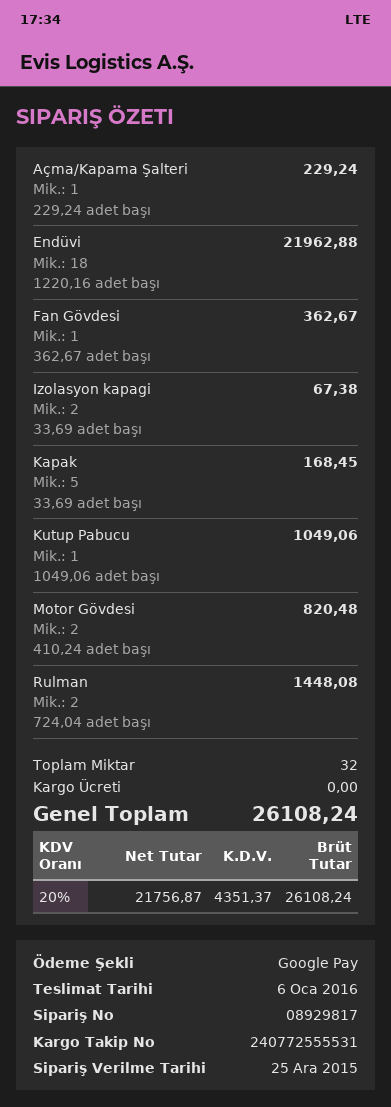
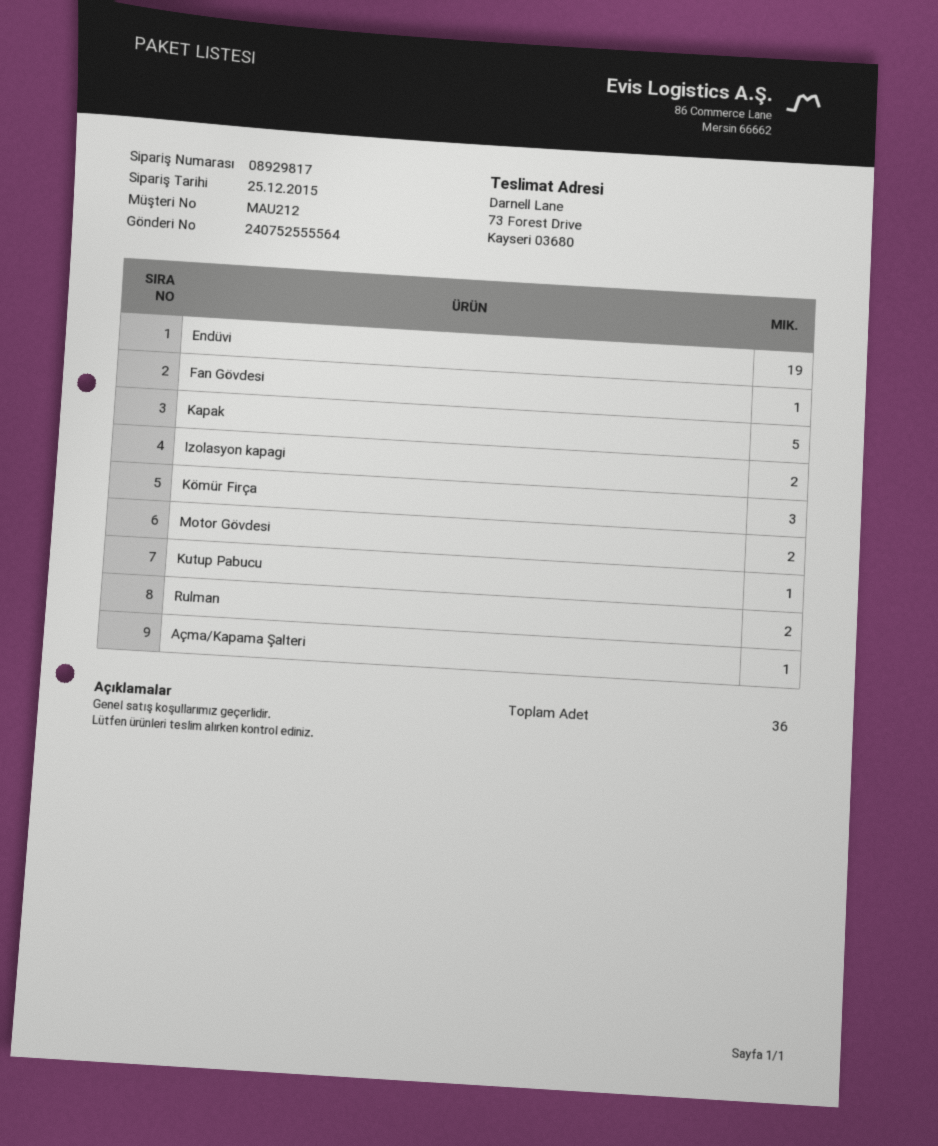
tracking number: 240772555531 -> 240752555564
Endüvi: 18 -> 19
Kömür Firça: none -> 3
total quantity: 32 -> 36

